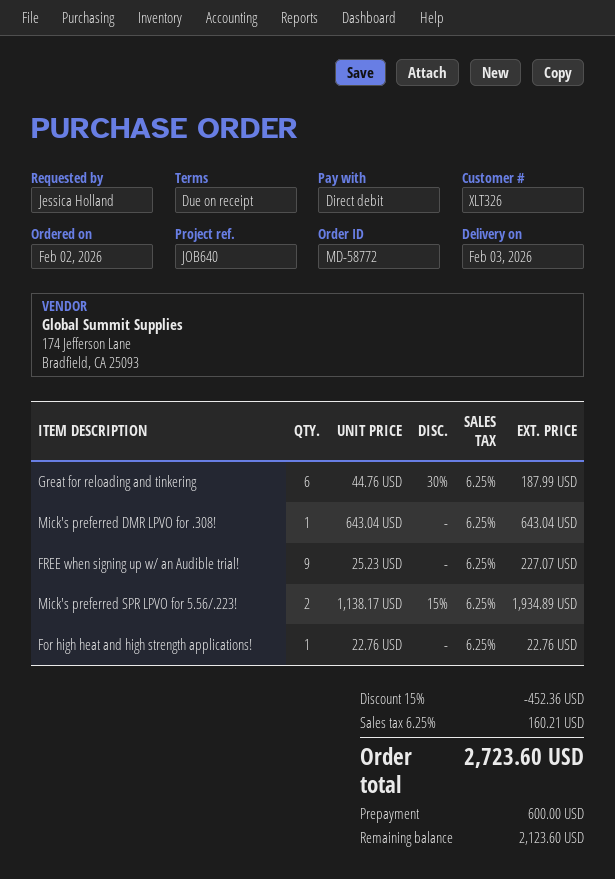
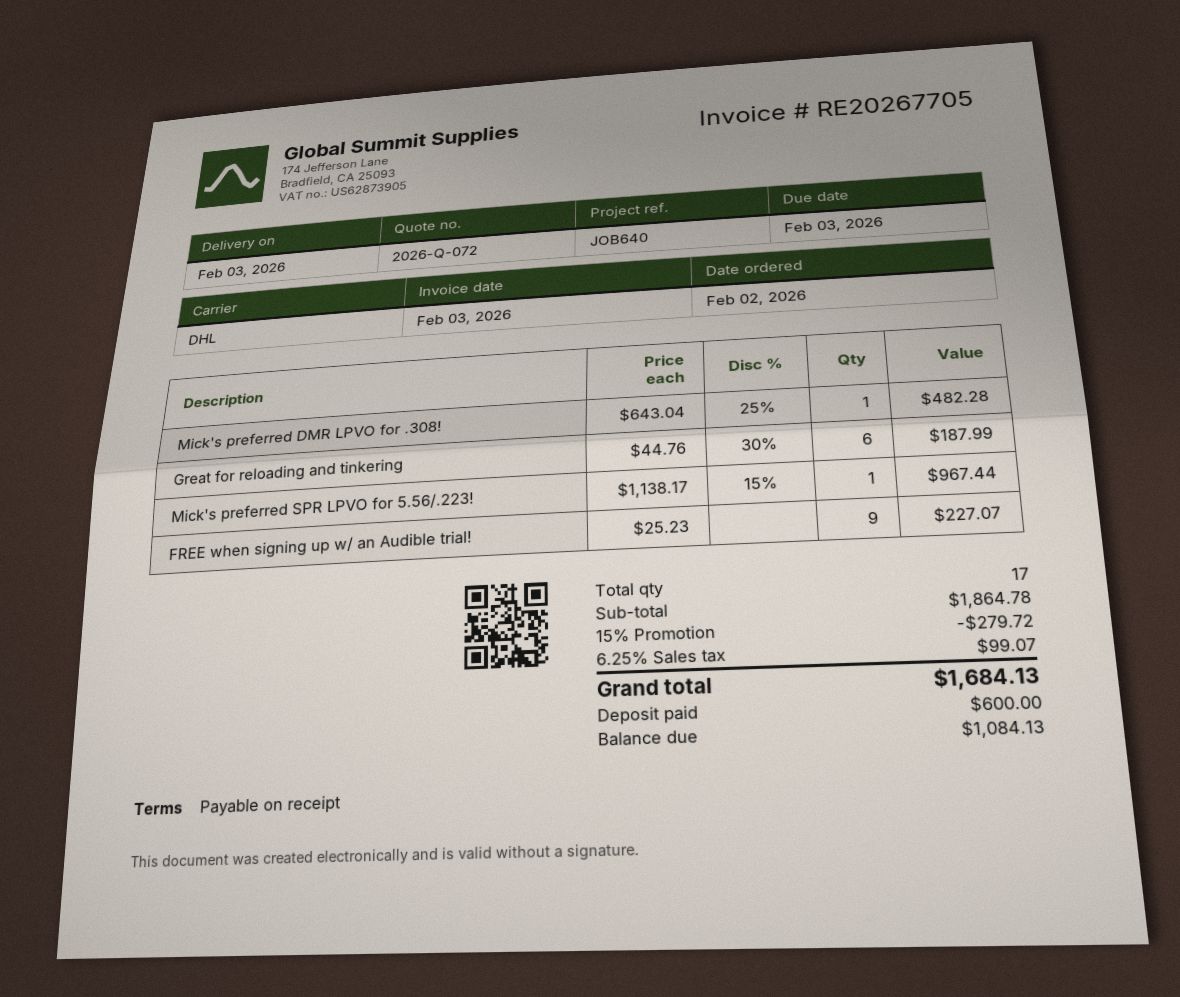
Mick's preferred DMR LPVO for .308!: 1 x 643.04 = 643.04 -> 1 x 643.04 - 25% = 482.28
Mick's preferred SPR LPVO for 5.56/.223!: 2 x 1138.17 - 15% = 1934.89 -> 1 x 1138.17 - 15% = 967.44
For high heat and high strength applications!: 1 x 22.76 = 22.76 -> none
discount: 15% = 452.36 -> 15% = 279.72
tax: 6.25% = 160.21 -> 6.25% = 99.07
total: 2723.60 -> 1684.13
balance: 2123.60 -> 1084.13

